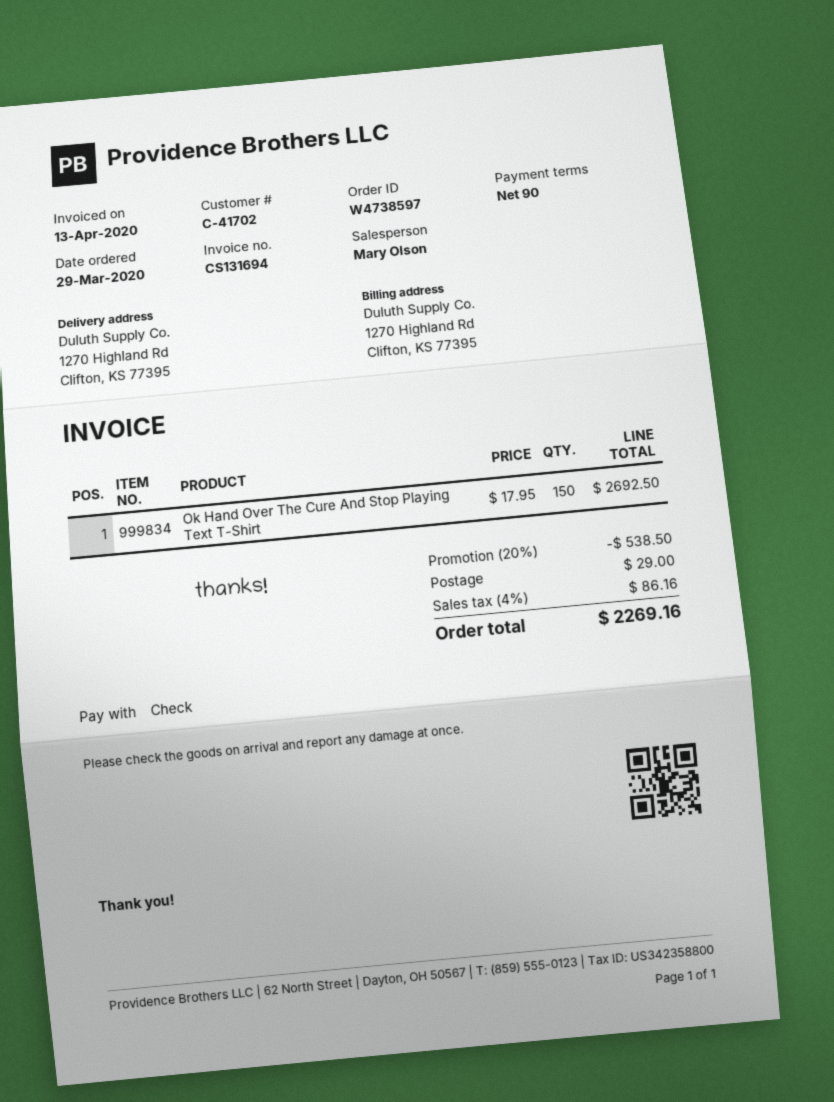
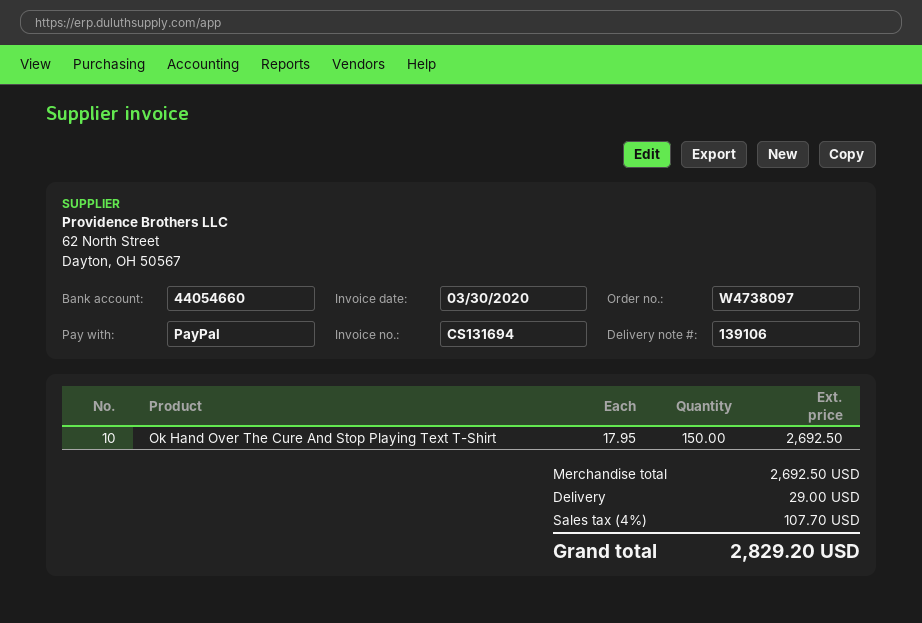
order number: W4738597 -> W4738097
invoice date: 2020-04-13 -> 2020-03-30
payment method: cheque -> PayPal
discount: 20% = 538.50 -> none
tax: 4% = 86.16 -> 4% = 107.70
total: 2269.16 -> 2829.20

